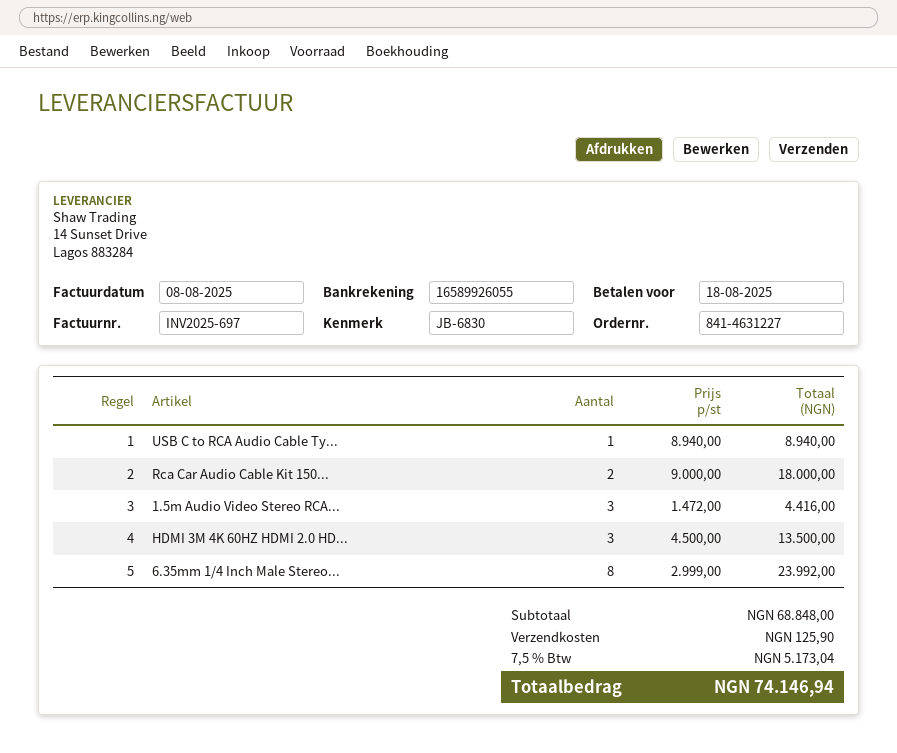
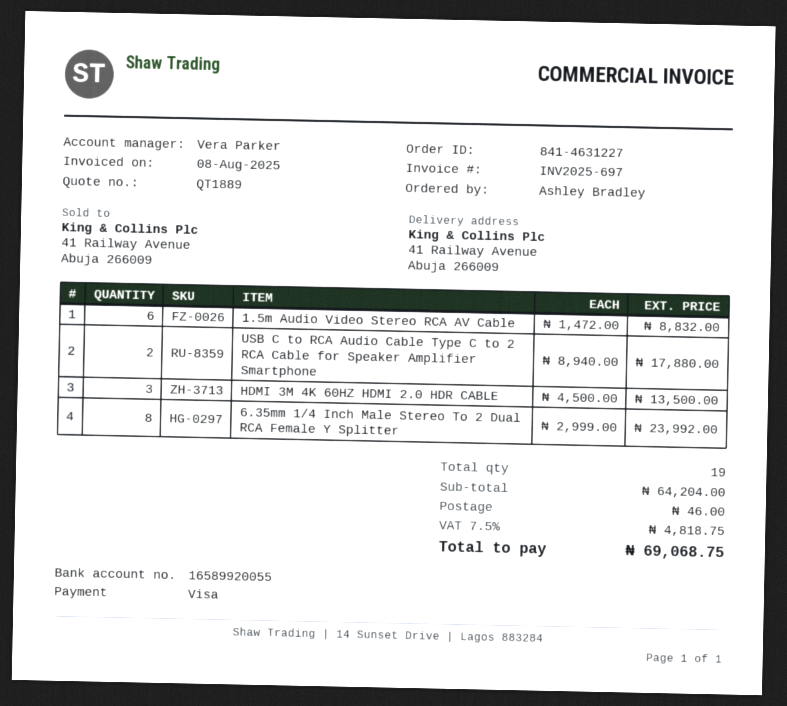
bank account: 16589926055 -> 16589920055
USB C to RCA Audio Cable Ty...: 1 x 8940.00 = 8940.00 -> 2 x 8940.00 = 17880.00
Rca Car Audio Cable Kit 150...: 2 x 9000.00 = 18000.00 -> none
1.5m Audio Video Stereo RCA...: 3 x 1472.00 = 4416.00 -> 6 x 1472.00 = 8832.00
subtotal: 68848.00 -> 64204.00
shipping: 125.90 -> 46.00
tax: 7.5% = 5173.04 -> 7.5% = 4818.75
total: 74146.94 -> 69068.75

